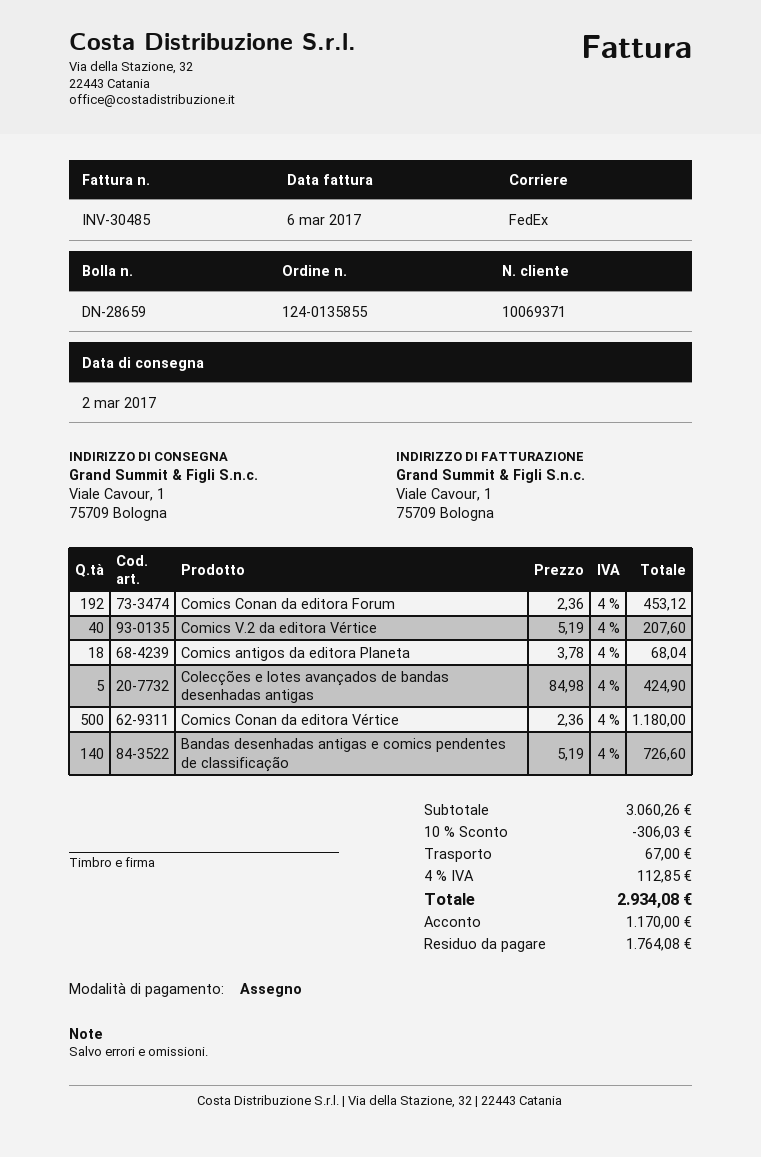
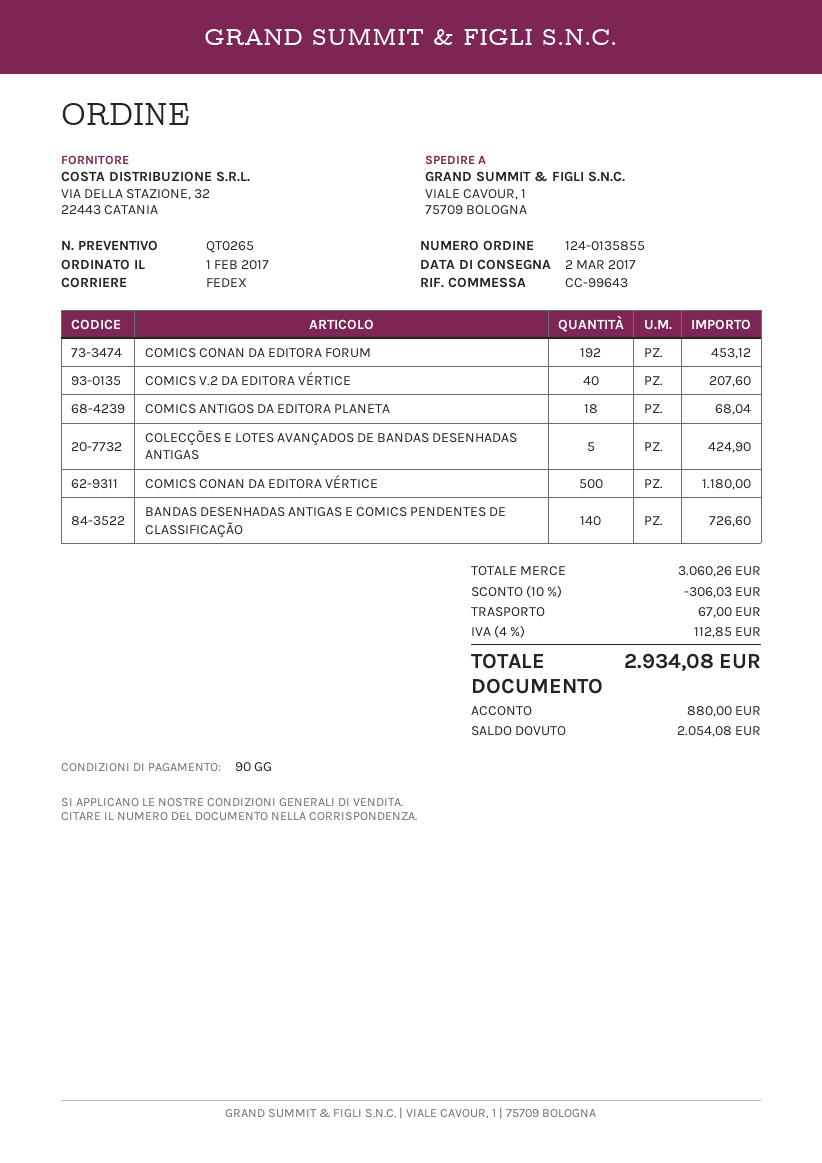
deposit: 1170.00 -> 880.00
balance: 1764.08 -> 2054.08

